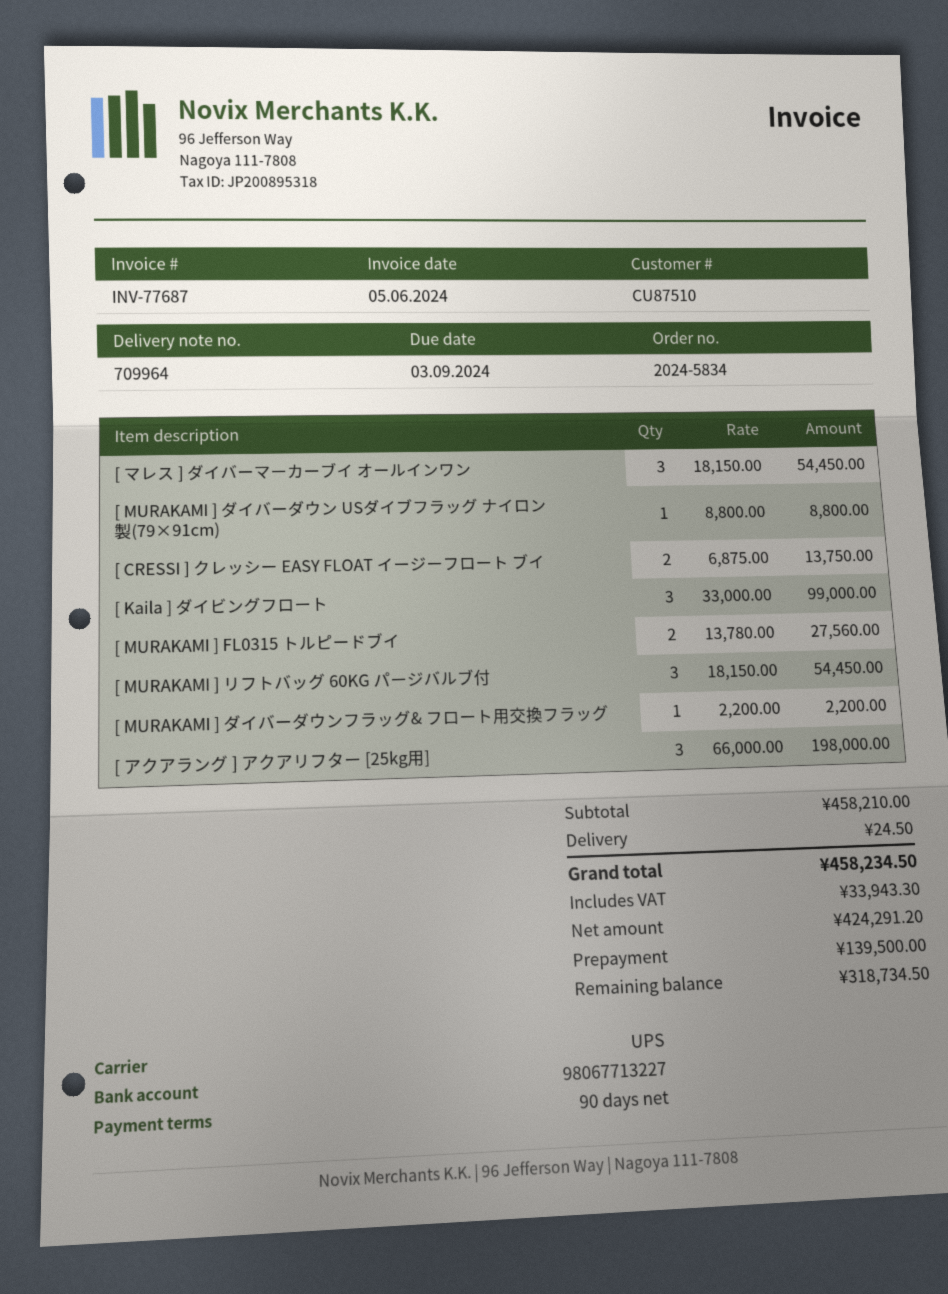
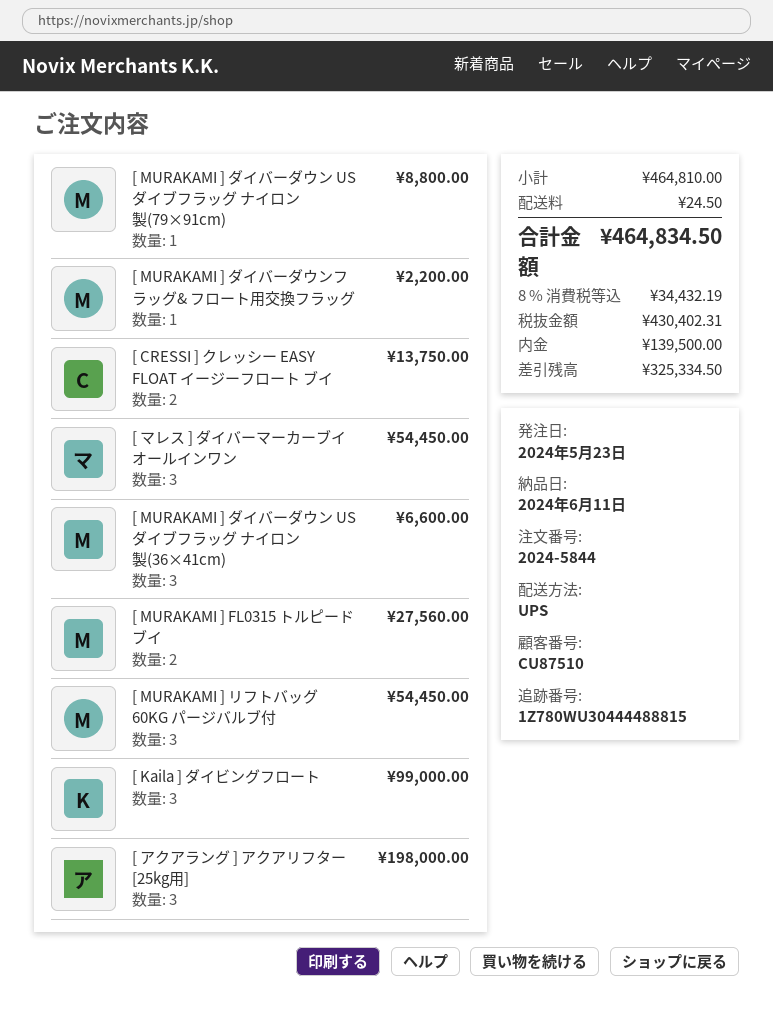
order number: 2024-5834 -> 2024-5844
[ MURAKAMI ] ダイバーダウン USダイブフラッグ ナイロン製(36×41cm): none -> 3 for 6600.00
subtotal: 458210.00 -> 464810.00
net: 424291.20 -> 430402.31
tax: 33943.30 -> 34432.19
total: 458234.50 -> 464834.50
balance: 318734.50 -> 325334.50

